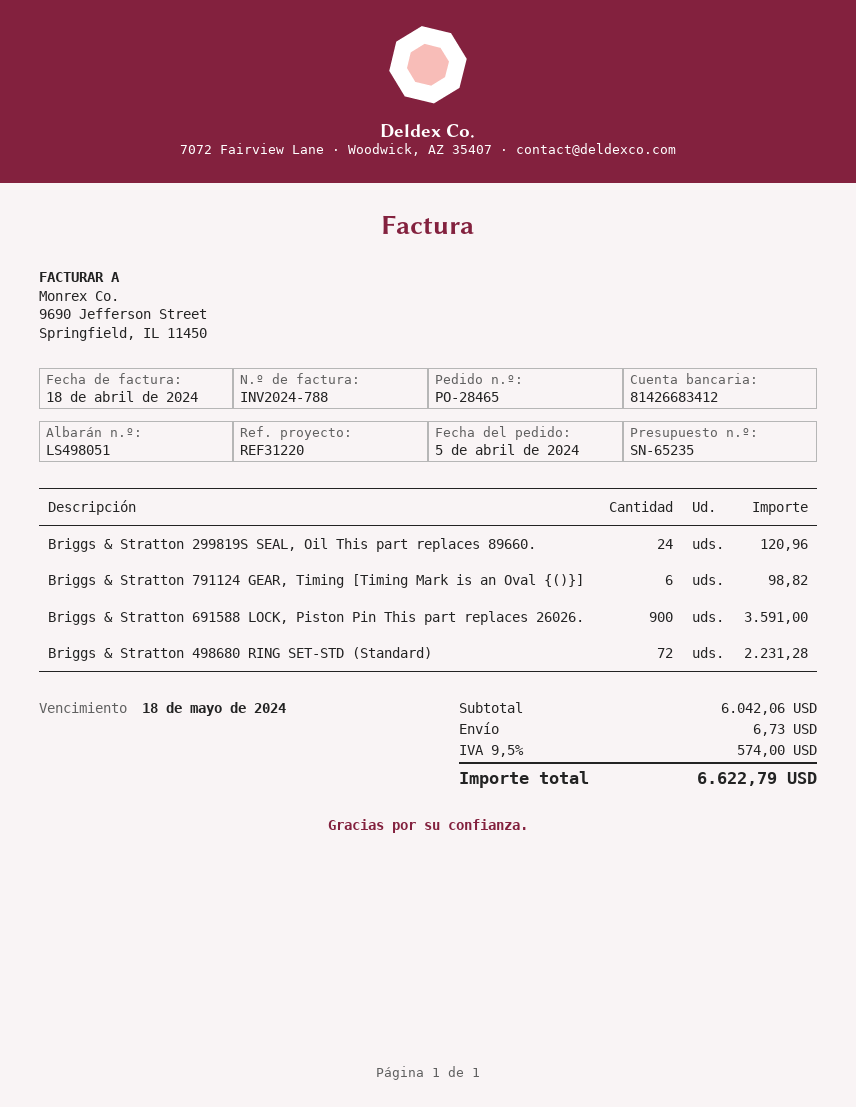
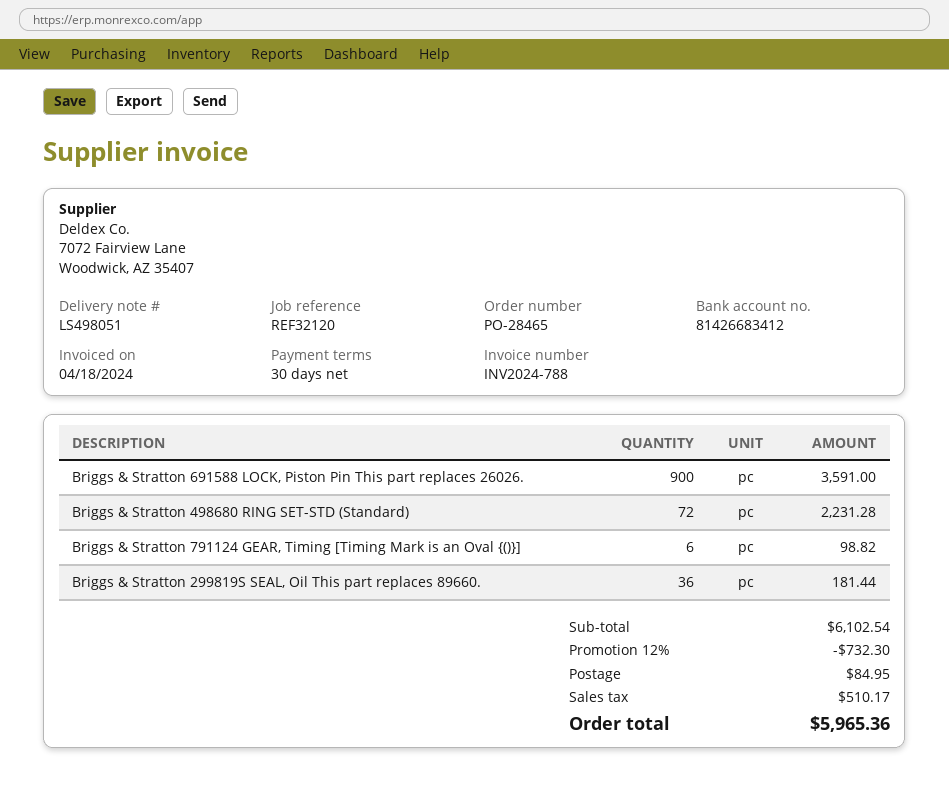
reference: REF31220 -> REF32120
Briggs & Stratton 299819S SEAL, Oil This part replaces 89660.: 24 for 120.96 -> 36 for 181.44
subtotal: 6042.06 -> 6102.54
discount: none -> 12% = 732.30
shipping: 6.73 -> 84.95
tax: 574.00 -> 510.17
total: 6622.79 -> 5965.36

